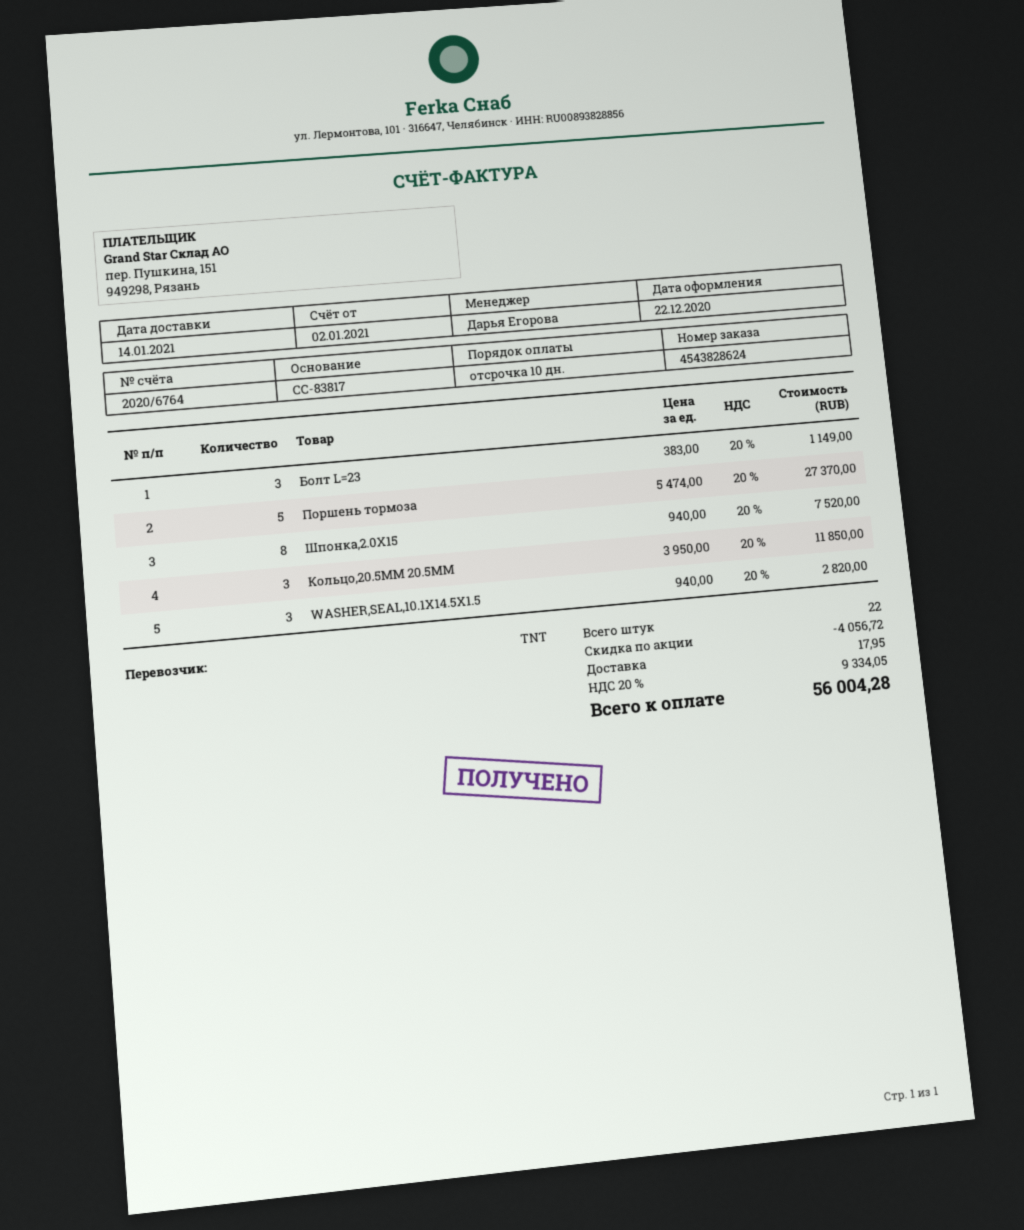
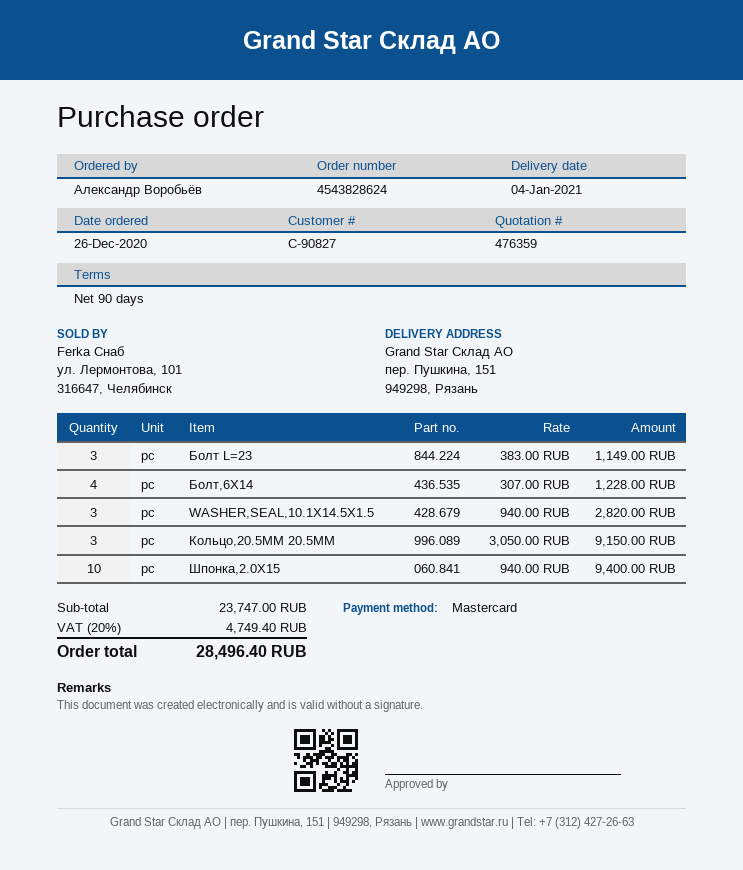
order date: 2020-12-22 -> 2020-12-26
delivery date: 2021-01-14 -> 2021-01-04
payment terms: 10 days -> 90 days
Поршень тормоза: 5 x 5474.00 = 27370.00 -> none
Шпонка,2.0X15: 8 x 940.00 = 7520.00 -> 10 x 940.00 = 9400.00
Кольцо,20.5MM 20.5MM: 3 x 3950.00 = 11850.00 -> 3 x 3050.00 = 9150.00
Болт,6X14: none -> 4 x 307.00 = 1228.00
discount: 4056.72 -> none
shipping: 17.95 -> none
tax: 20% = 9334.05 -> 20% = 4749.40
total: 56004.28 -> 28496.40

